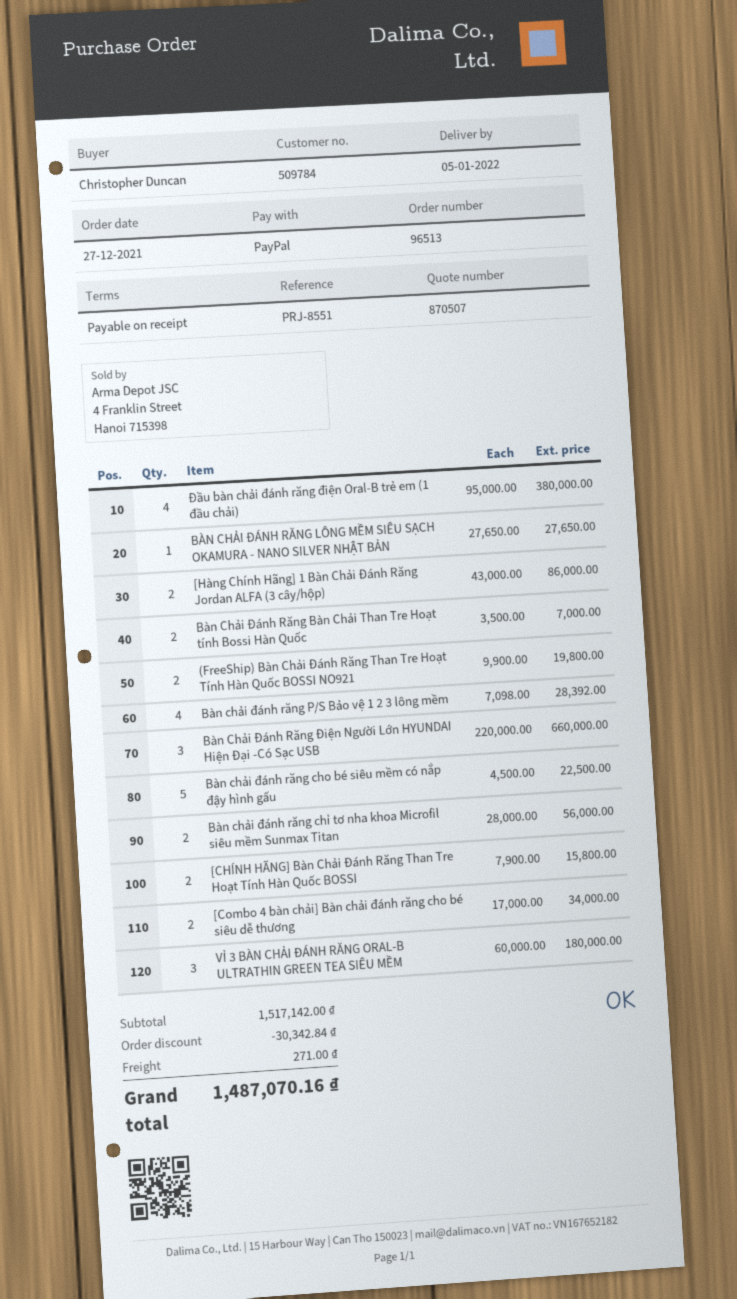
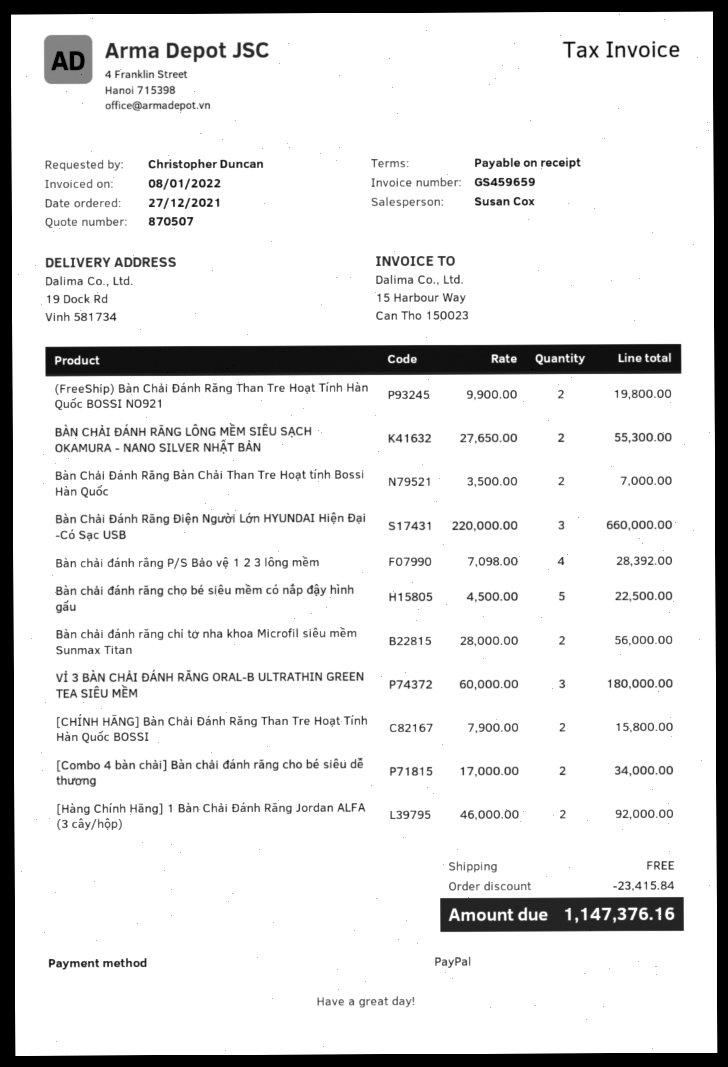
Đầu bàn chải đánh răng điện Oral-B trẻ em (1 đầu chải): 4 x 95000.00 = 380000.00 -> none
BÀN CHẢI ĐÁNH RĂNG LÔNG MỀM SIÊU SẠCH OKAMURA - NANO SILVER NHẬT BẢN: 1 x 27650.00 = 27650.00 -> 2 x 27650.00 = 55300.00
[Hàng Chính Hãng] 1 Bàn Chải Đánh Răng Jordan ALFA (3 cây/hộp): 2 x 43000.00 = 86000.00 -> 2 x 46000.00 = 92000.00
discount: 30342.84 -> 23415.84
shipping: 271.00 -> 0.00
total: 1487070.16 -> 1147376.16

